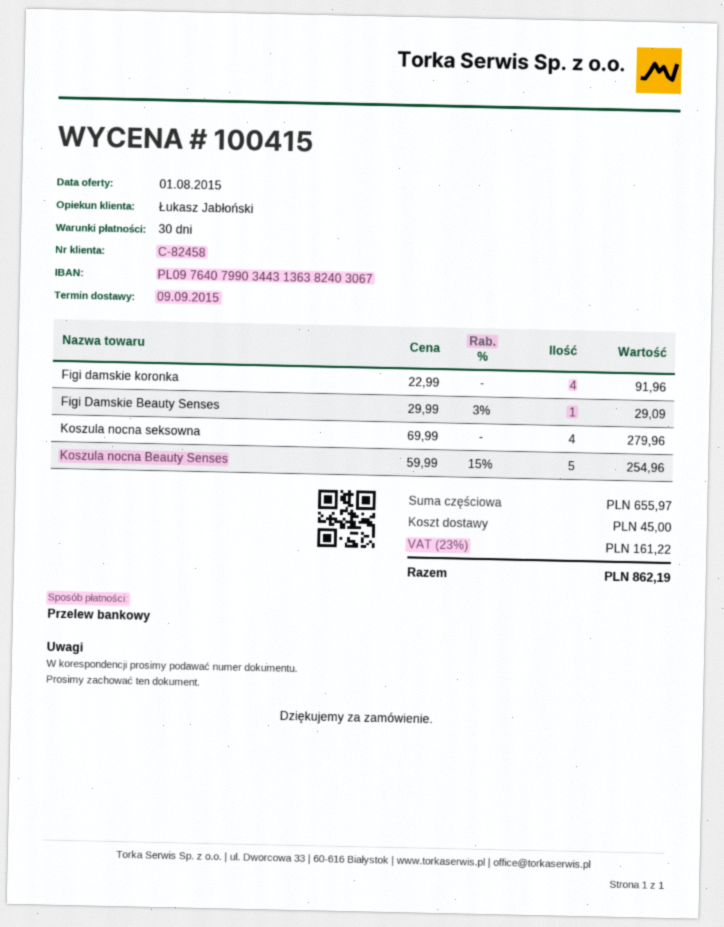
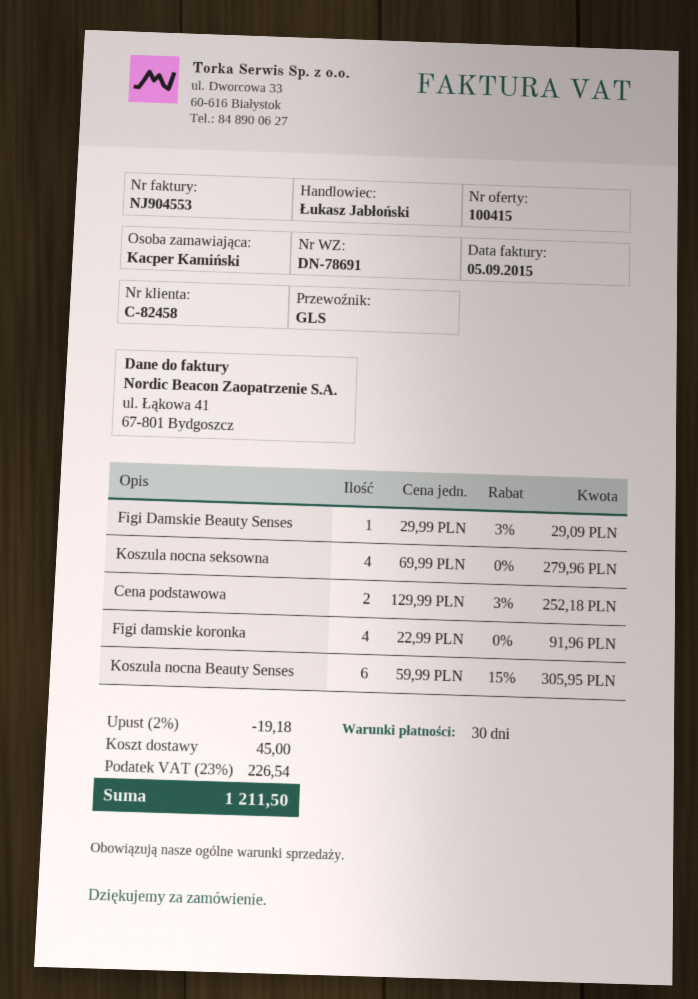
Koszula nocna Beauty Senses: 5 x 59.99 - 15% = 254.96 -> 6 x 59.99 - 15% = 305.95
Cena podstawowa: none -> 2 x 129.99 - 3% = 252.18
discount: none -> 2% = 19.18
tax: 23% = 161.22 -> 23% = 226.54
total: 862.19 -> 1211.50

